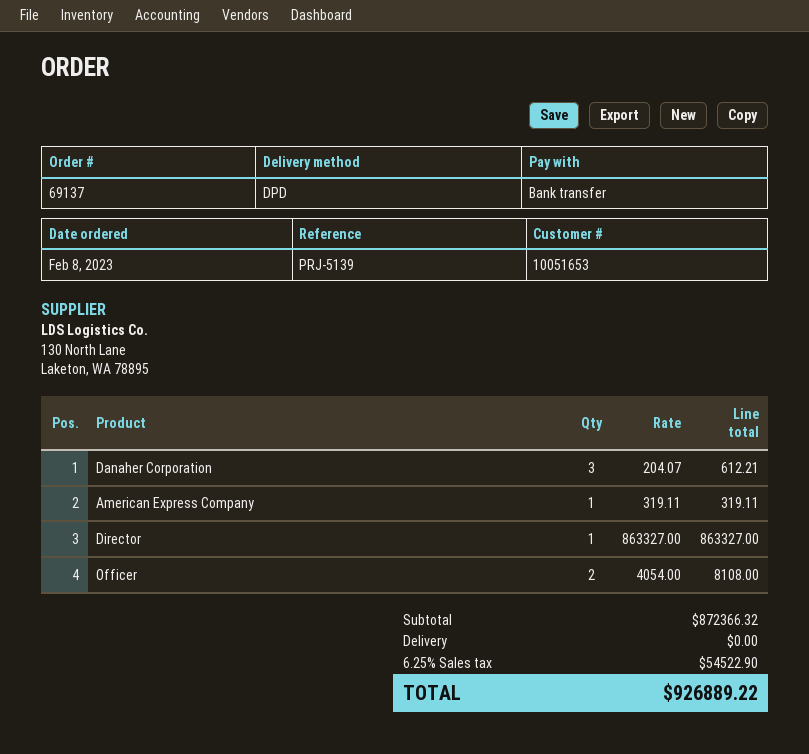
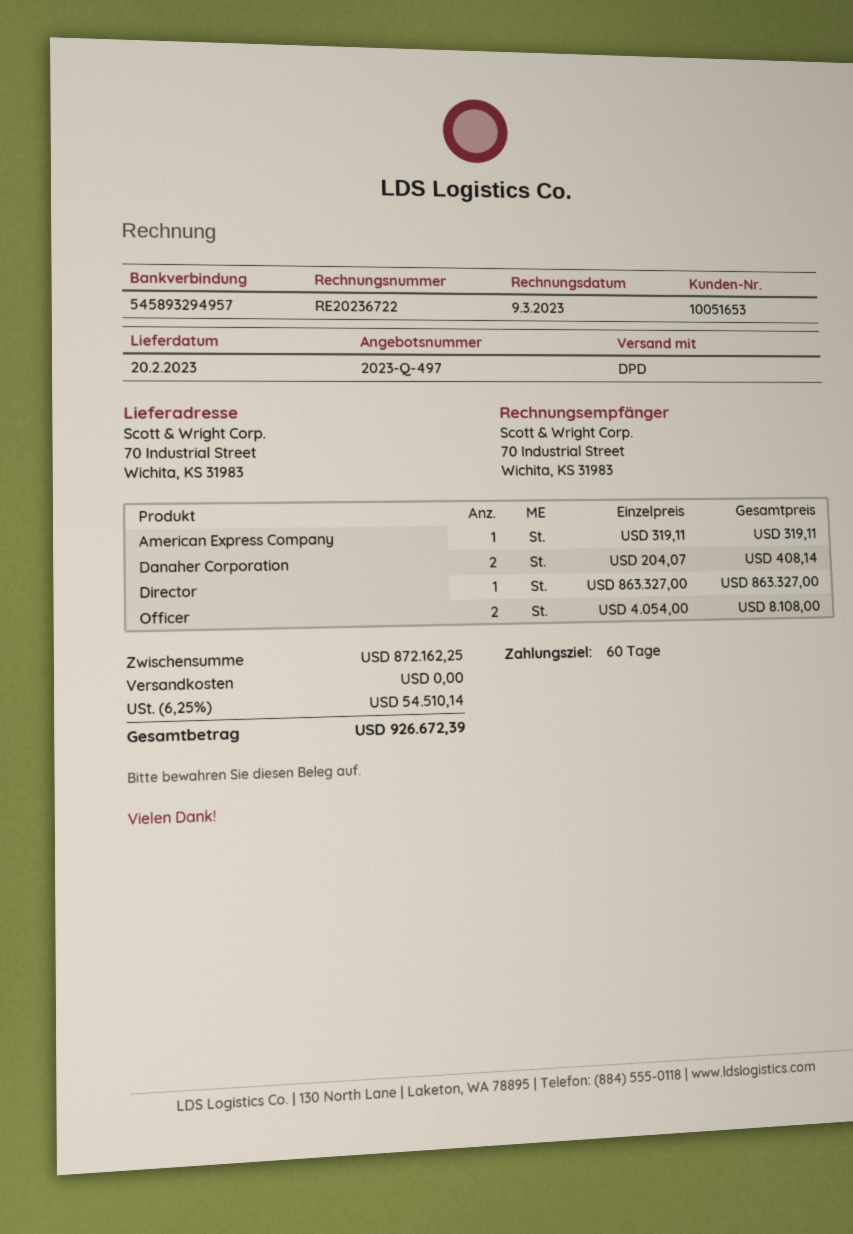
Danaher Corporation: 3 x 204.07 = 612.21 -> 2 x 204.07 = 408.14
subtotal: 872366.32 -> 872162.25
tax: 6.25% = 54522.90 -> 6.25% = 54510.14
total: 926889.22 -> 926672.39

